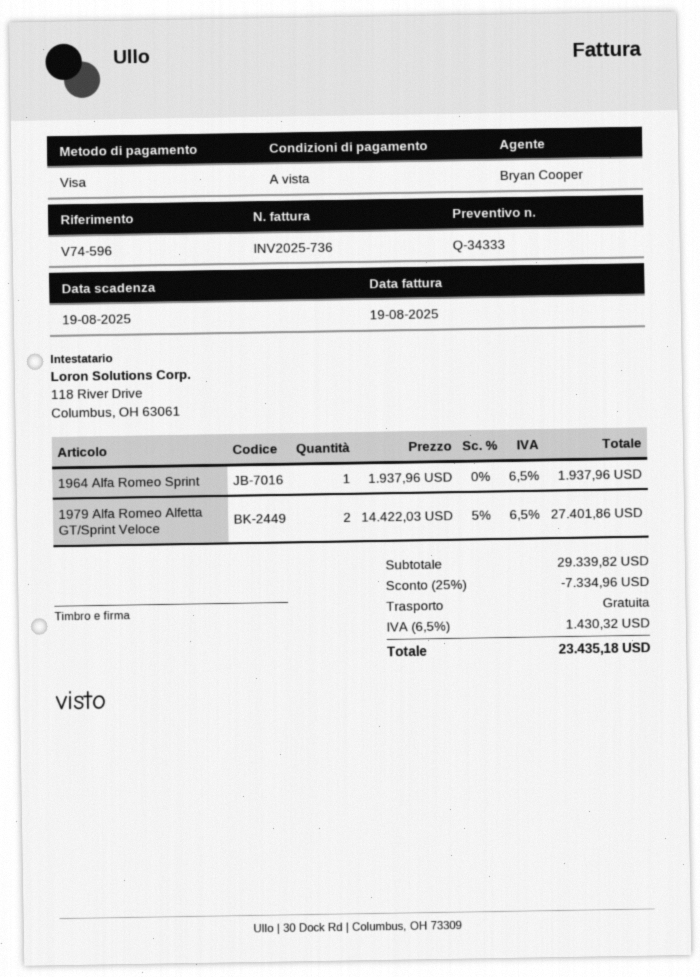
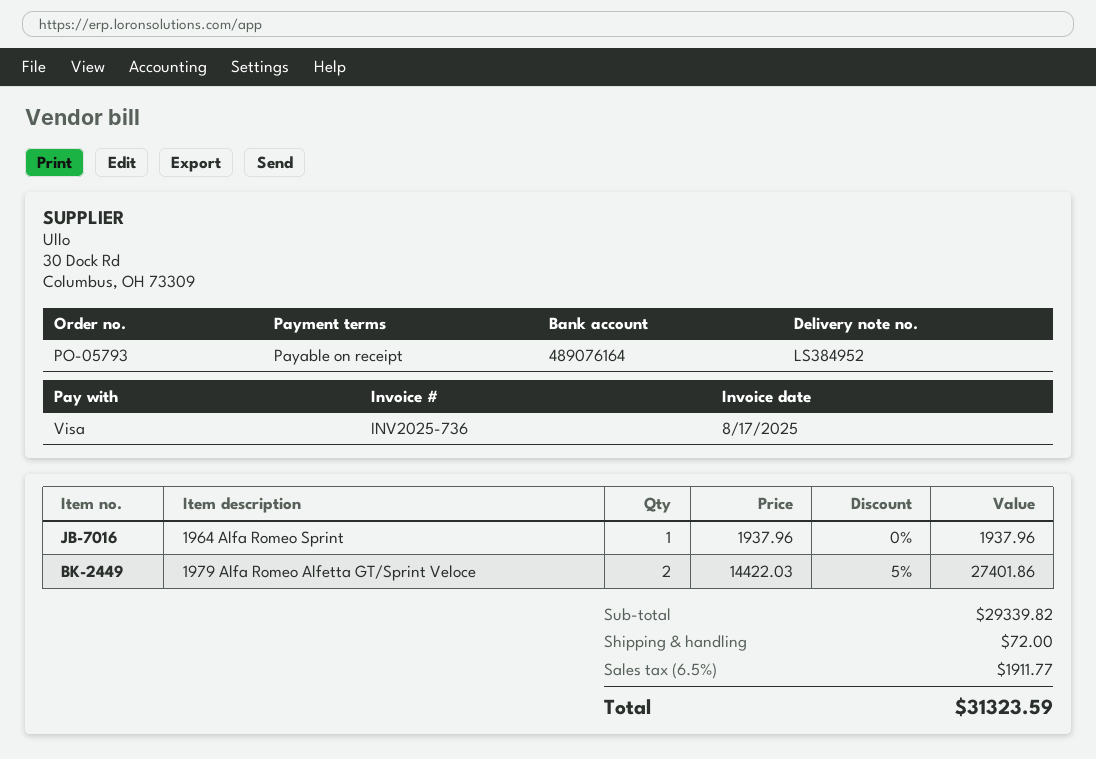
invoice date: 2025-08-19 -> 2025-08-17
discount: 25% = 7334.96 -> none
shipping: 0.00 -> 72.00
tax: 6.5% = 1430.32 -> 6.5% = 1911.77
total: 23435.18 -> 31323.59

